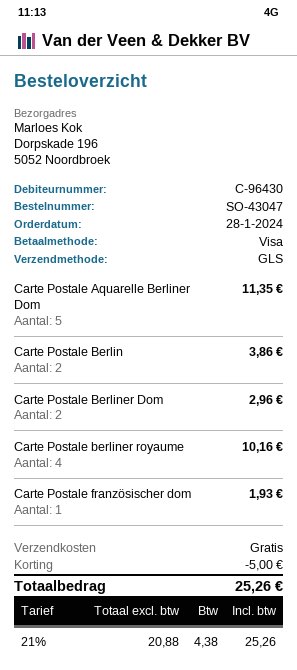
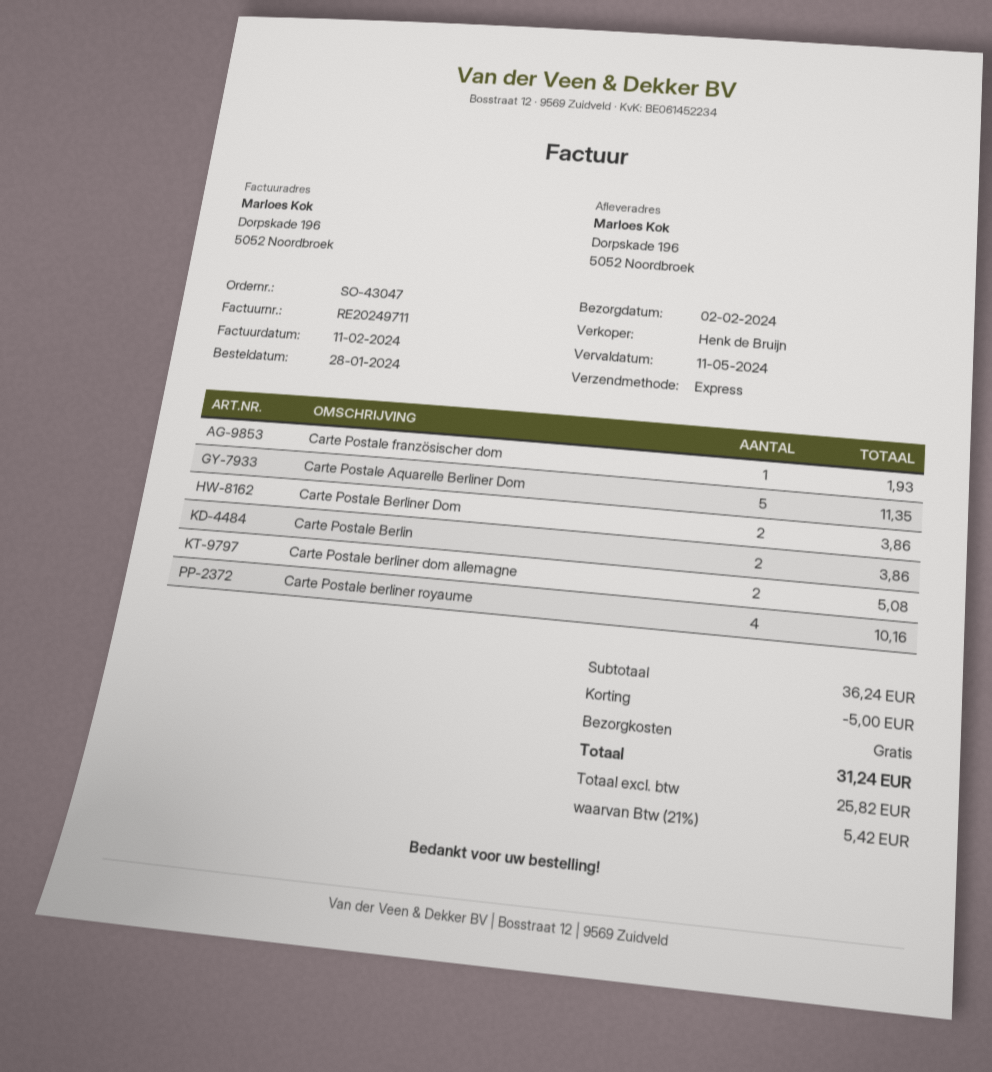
shipping method: GLS -> express
Carte Postale Berliner Dom: 2 for 2.96 -> 2 for 3.86
Carte Postale berliner dom allemagne: none -> 2 for 5.08
net: 20.88 -> 25.82
tax: 21% = 4.38 -> 21% = 5.42
total: 25.26 -> 31.24

